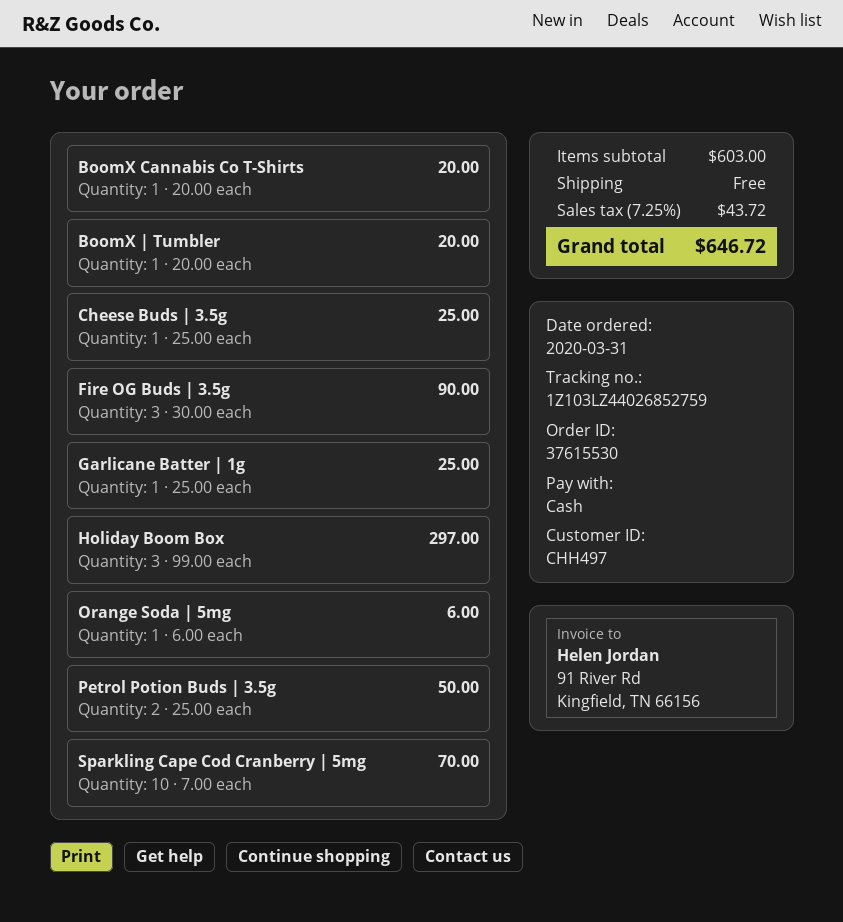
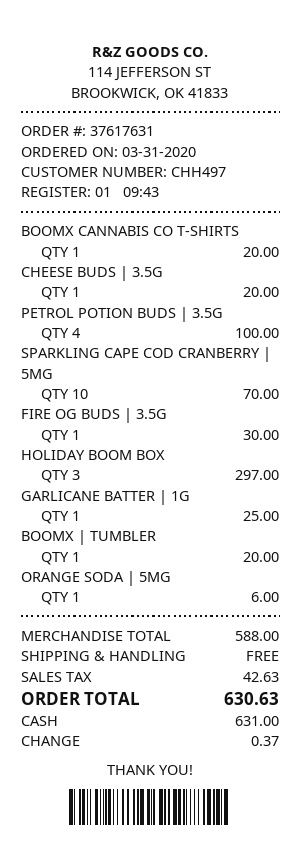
order number: 37615530 -> 37617631
Cheese Buds | 3.5g: 1 for 25.00 -> 1 for 20.00
Fire OG Buds | 3.5g: 3 for 90.00 -> 1 for 30.00
Petrol Potion Buds | 3.5g: 2 for 50.00 -> 4 for 100.00
subtotal: 603.00 -> 588.00
tax: 43.72 -> 42.63
total: 646.72 -> 630.63

